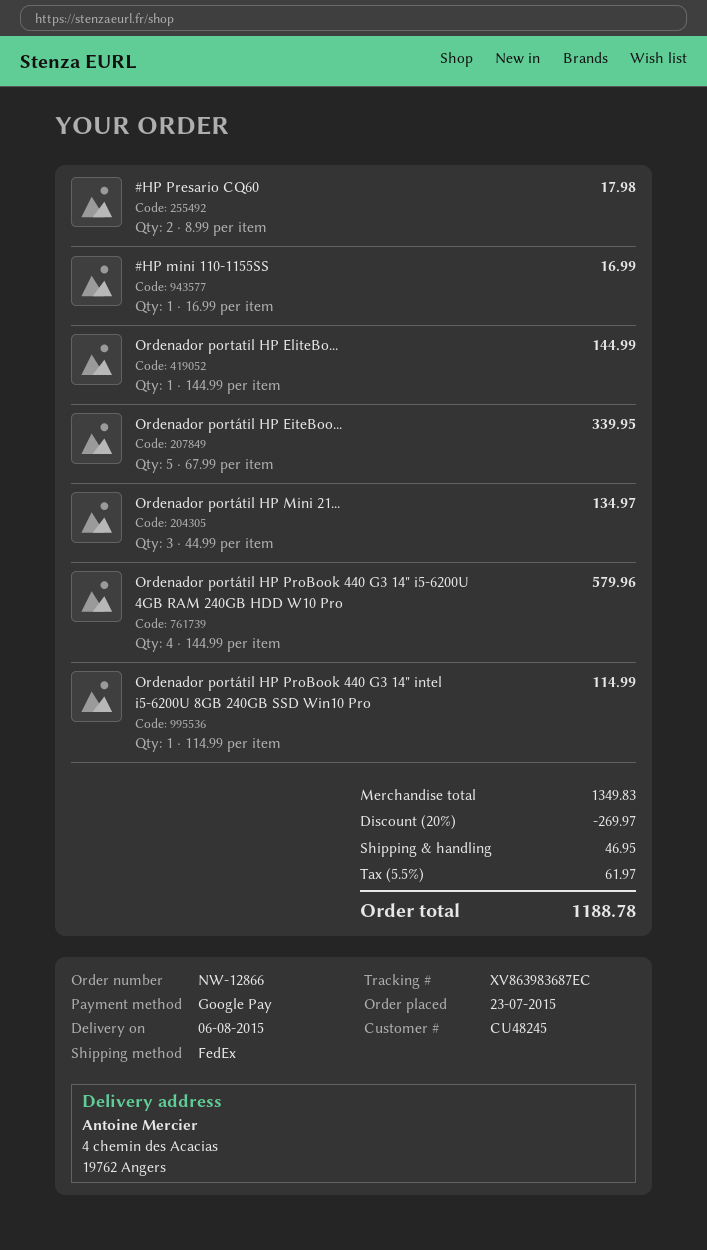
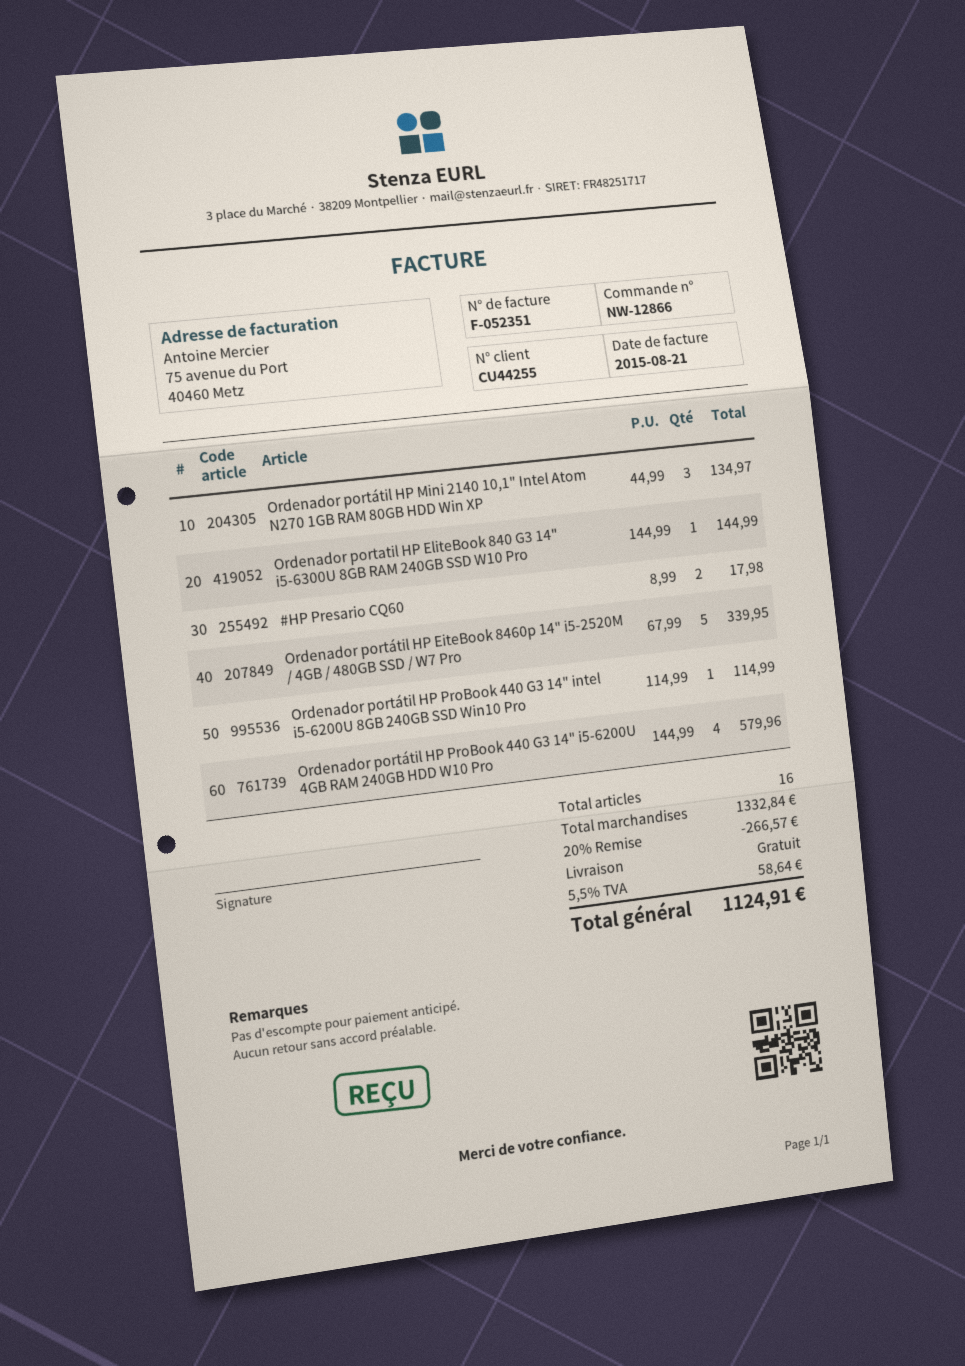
customer number: CU48245 -> CU44255
#HP mini 110-1155SS: 1 x 16.99 = 16.99 -> none
subtotal: 1349.83 -> 1332.84
discount: 20% = 269.97 -> 20% = 266.57
shipping: 46.95 -> 0.00
tax: 5.5% = 61.97 -> 5.5% = 58.64
total: 1188.78 -> 1124.91

